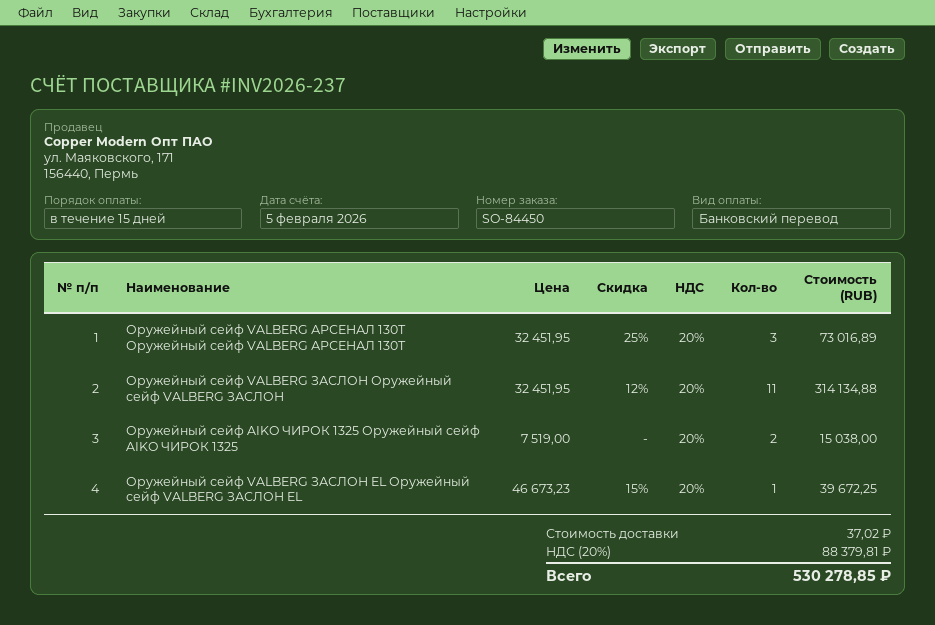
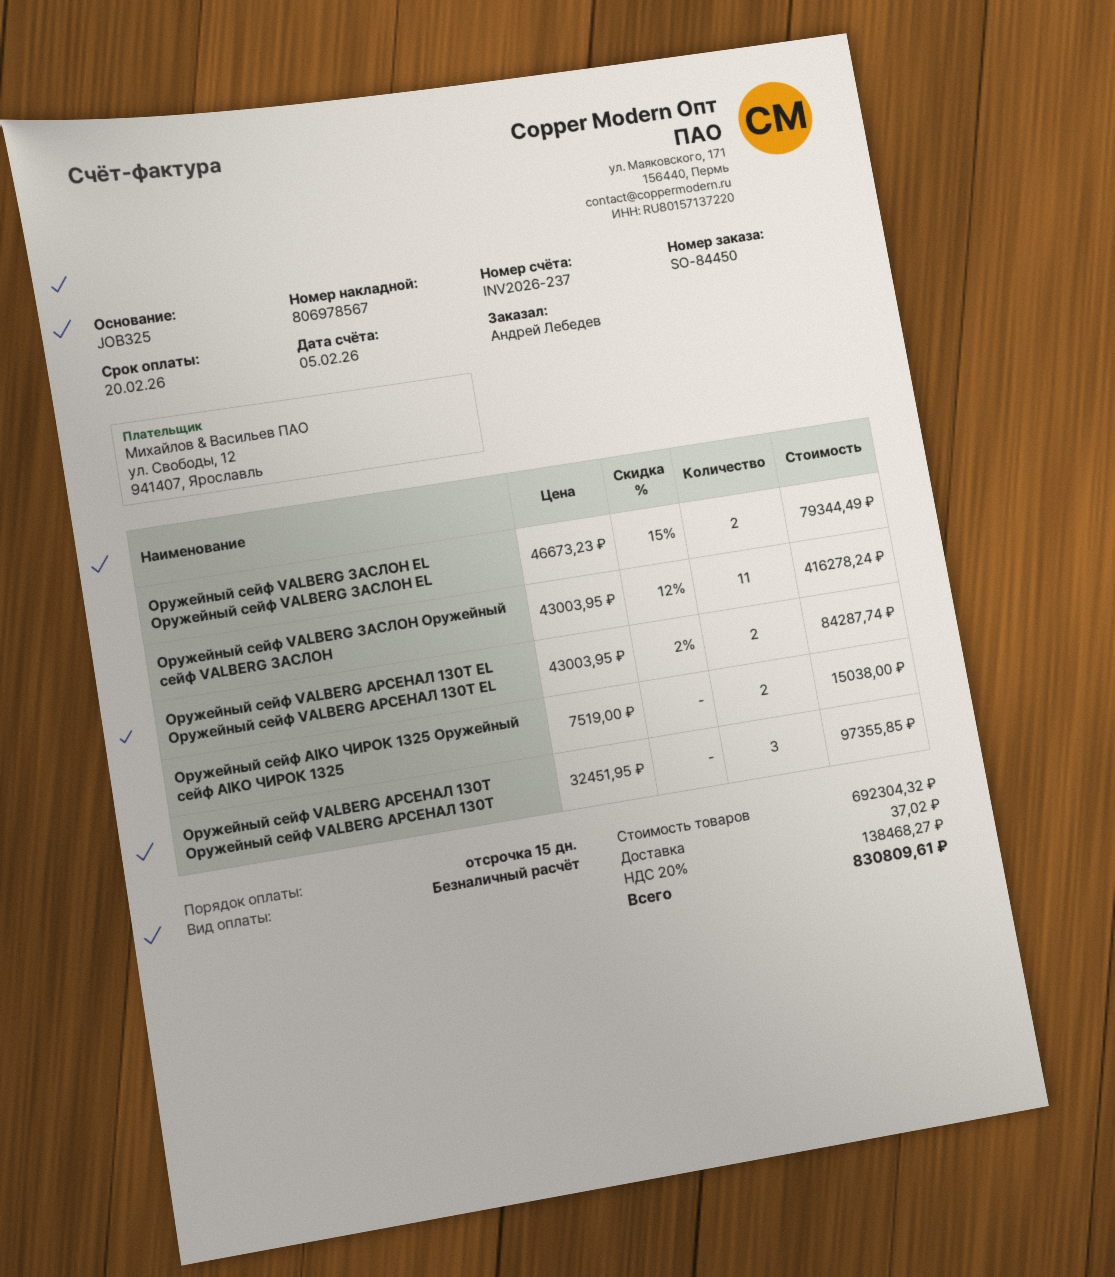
Оружейный сейф VALBERG АРСЕНАЛ 130Т Оружейный сейф VALBERG АРСЕНАЛ 130Т: 3 x 32451.95 - 25% = 73016.89 -> 3 x 32451.95 = 97355.85
Оружейный сейф VALBERG ЗАСЛОН Оружейный сейф VALBERG ЗАСЛОН: 11 x 32451.95 - 12% = 314134.88 -> 11 x 43003.95 - 12% = 416278.24
Оружейный сейф VALBERG ЗАСЛОН EL Оружейный сейф VALBERG ЗАСЛОН EL: 1 x 46673.23 - 15% = 39672.25 -> 2 x 46673.23 - 15% = 79344.49
Оружейный сейф VALBERG АРСЕНАЛ 130Т EL Оружейный сейф VALBERG АРСЕНАЛ 130Т EL: none -> 2 x 43003.95 - 2% = 84287.74
tax: 20% = 88379.81 -> 20% = 138468.27
total: 530278.85 -> 830809.61

